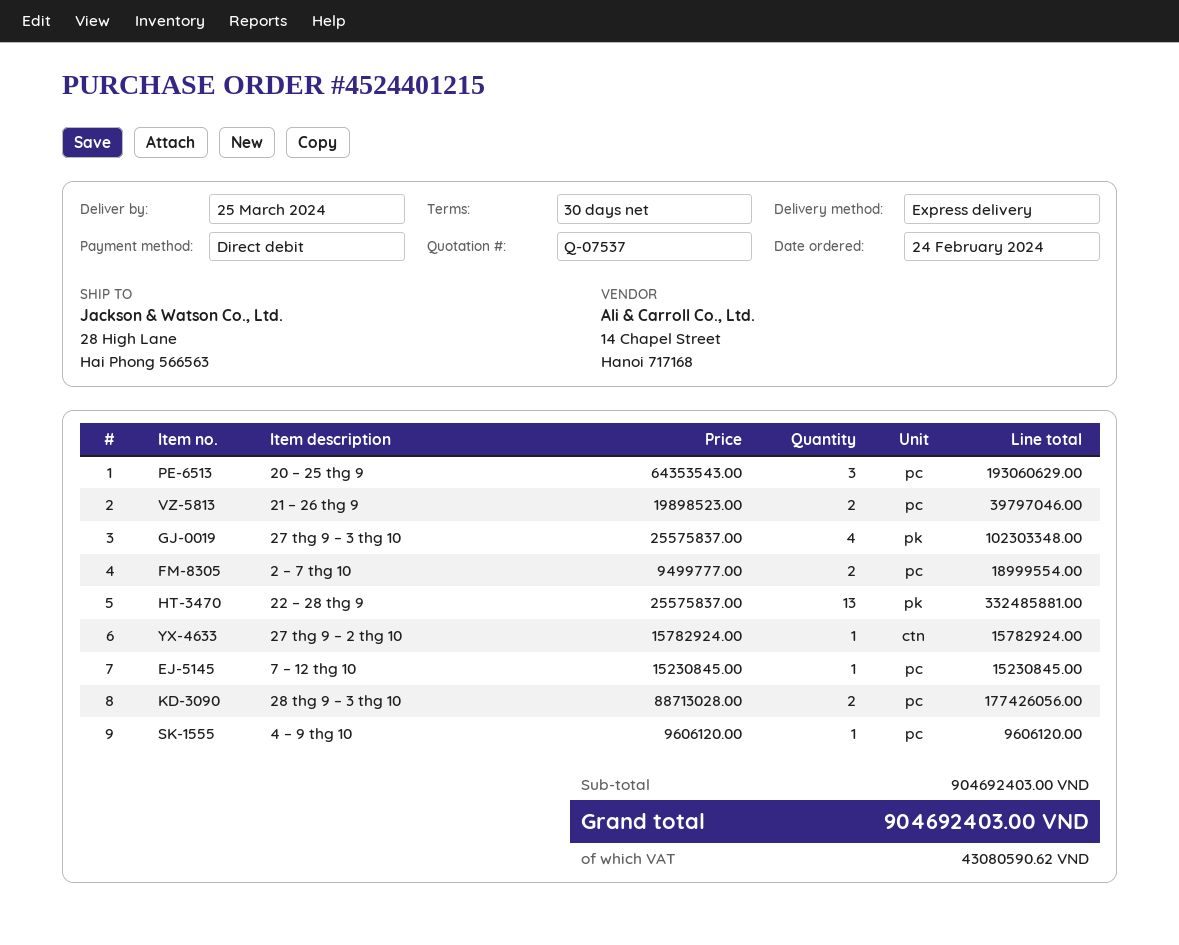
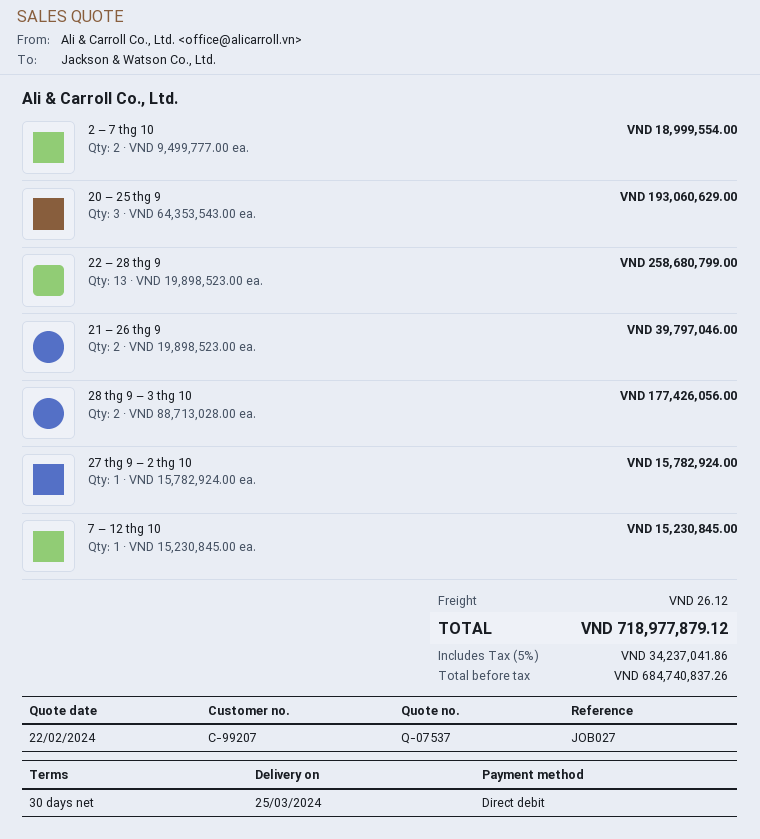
27 thg 9 – 3 thg 10: 4 x 25575837.00 = 102303348.00 -> none
22 – 28 thg 9: 13 x 25575837.00 = 332485881.00 -> 13 x 19898523.00 = 258680799.00
4 – 9 thg 10: 1 x 9606120.00 = 9606120.00 -> none
shipping: none -> 26.12
tax: 43080590.62 -> 34237041.86
total: 904692403.00 -> 718977879.12

